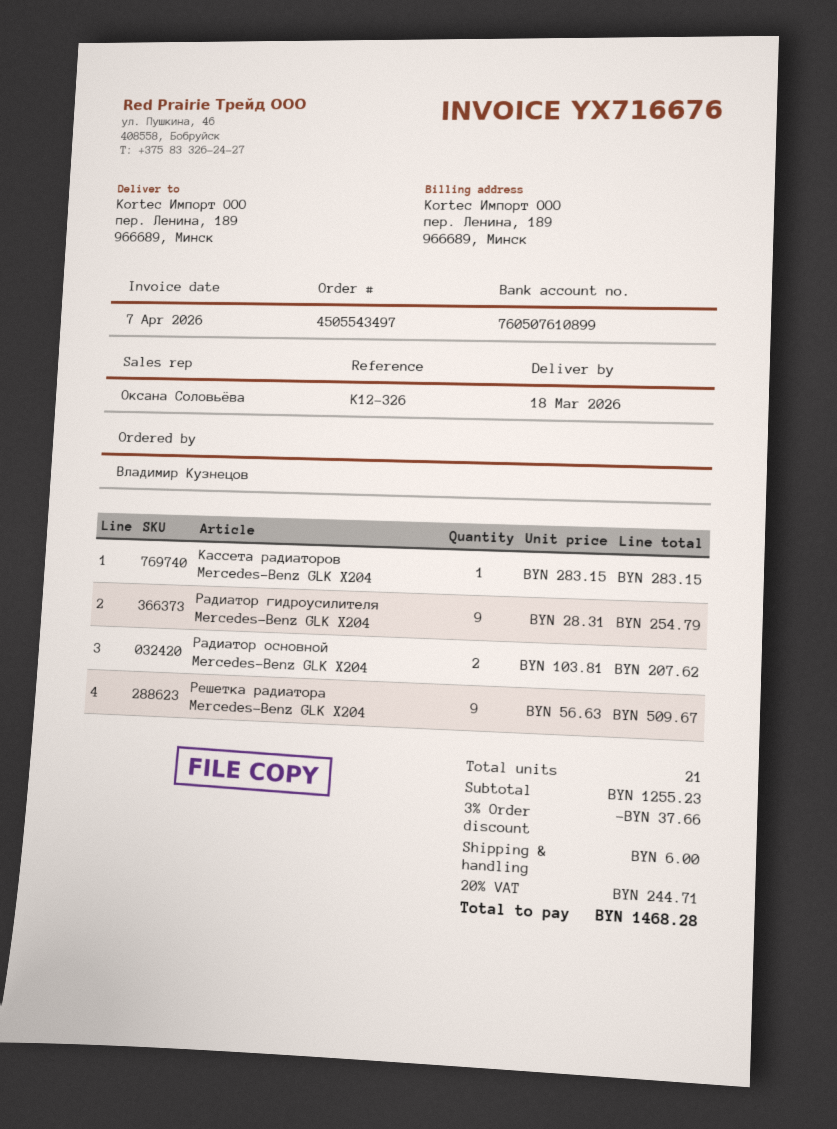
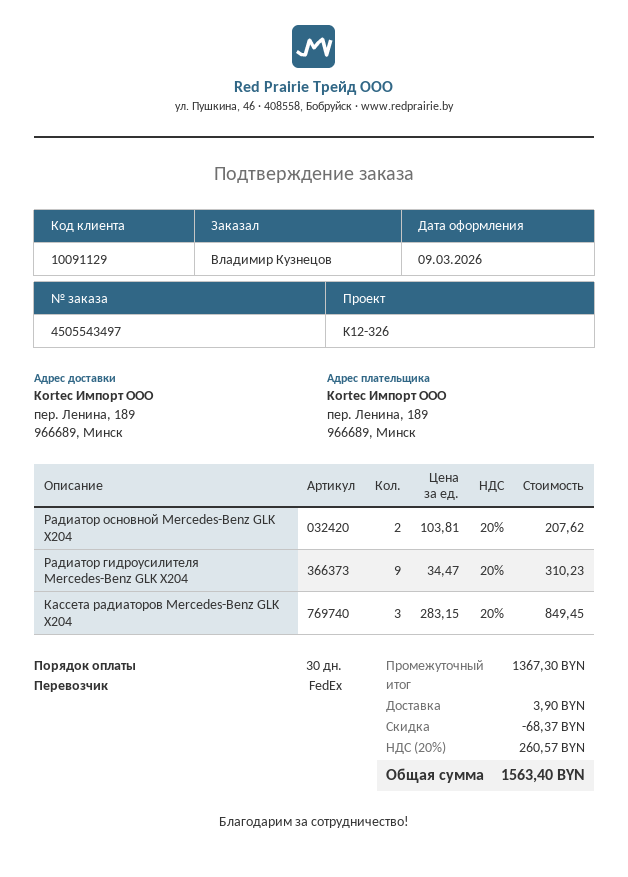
Кассета радиаторов Mercedes-Benz GLK X204: 1 x 283.15 = 283.15 -> 3 x 283.15 = 849.45
Радиатор гидроусилителя Mercedes-Benz GLK X204: 9 x 28.31 = 254.79 -> 9 x 34.47 = 310.23
Решетка радиатора Mercedes-Benz GLK X204: 9 x 56.63 = 509.67 -> none
subtotal: 1255.23 -> 1367.30
discount: 37.66 -> 68.37
shipping: 6.00 -> 3.90
tax: 20% = 244.71 -> 20% = 260.57
total: 1468.28 -> 1563.40

